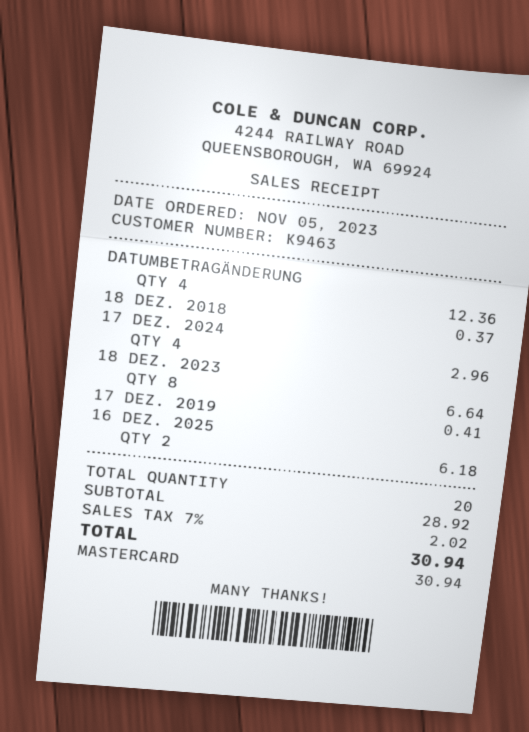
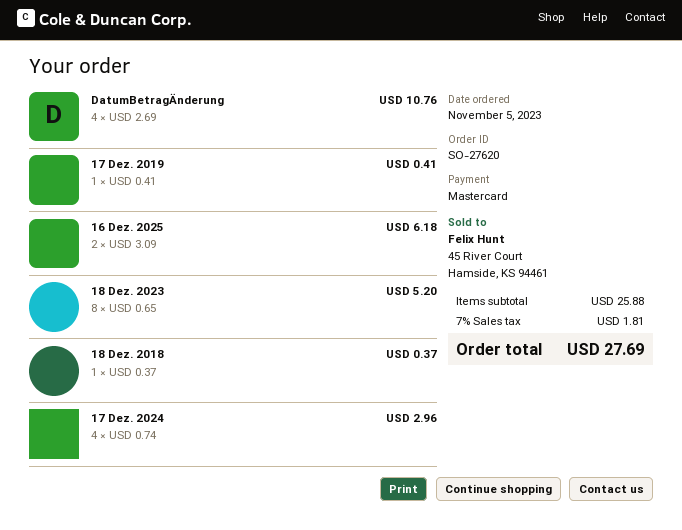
DATUMBETRAGÄNDERUNG: 4 for 12.36 -> 4 for 10.76
18 DEZ. 2023: 8 for 6.64 -> 8 for 5.20
subtotal: 28.92 -> 25.88
tax: 7% = 2.02 -> 7% = 1.81
total: 30.94 -> 27.69

